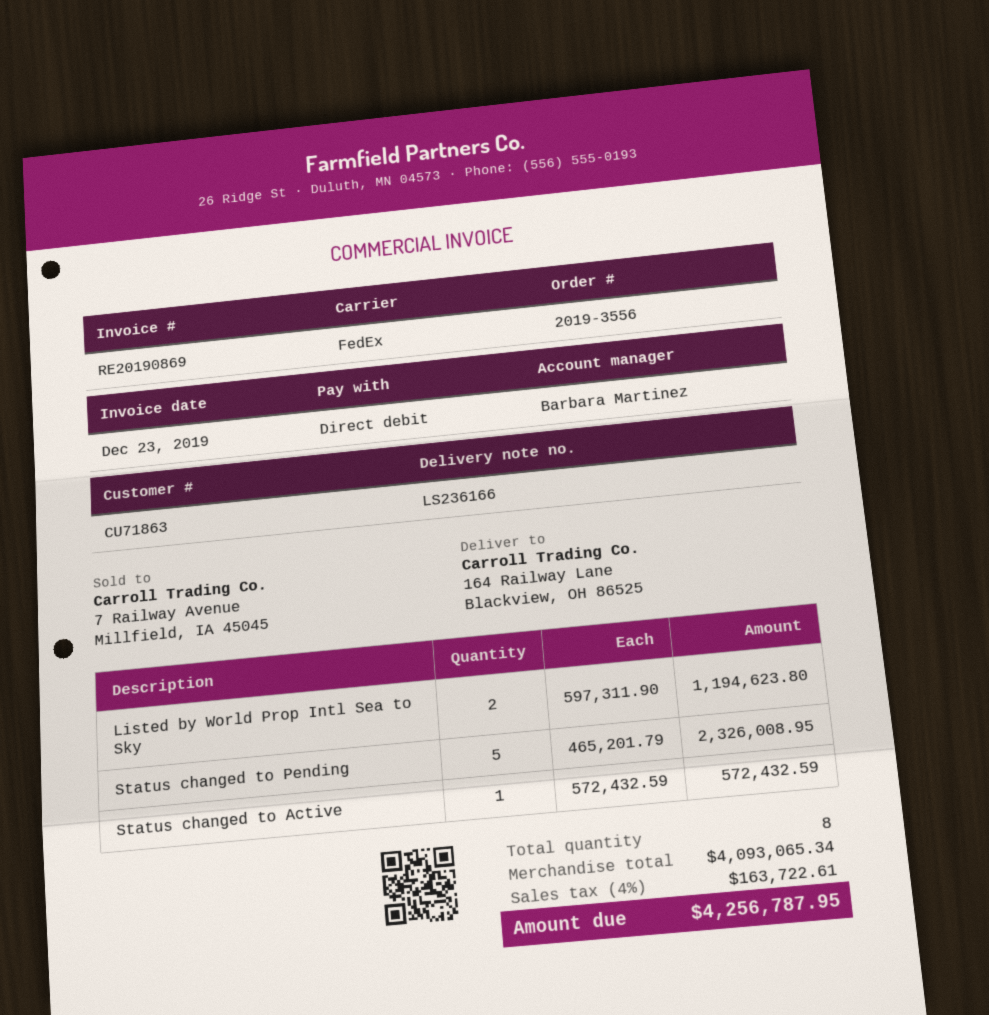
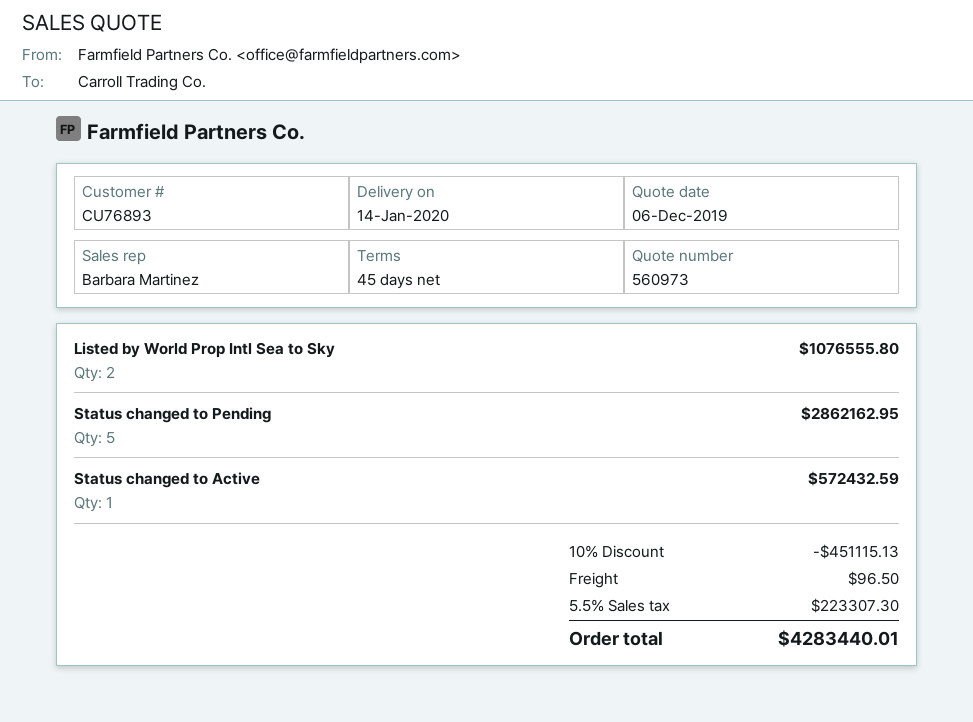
customer number: CU71863 -> CU76893
Listed by World Prop Intl Sea to Sky: 2 for 1194623.80 -> 2 for 1076555.80
Status changed to Pending: 5 for 2326008.95 -> 5 for 2862162.95
discount: none -> 10% = 451115.13
shipping: none -> 96.50
tax: 4% = 163722.61 -> 5.5% = 223307.30
total: 4256787.95 -> 4283440.01

